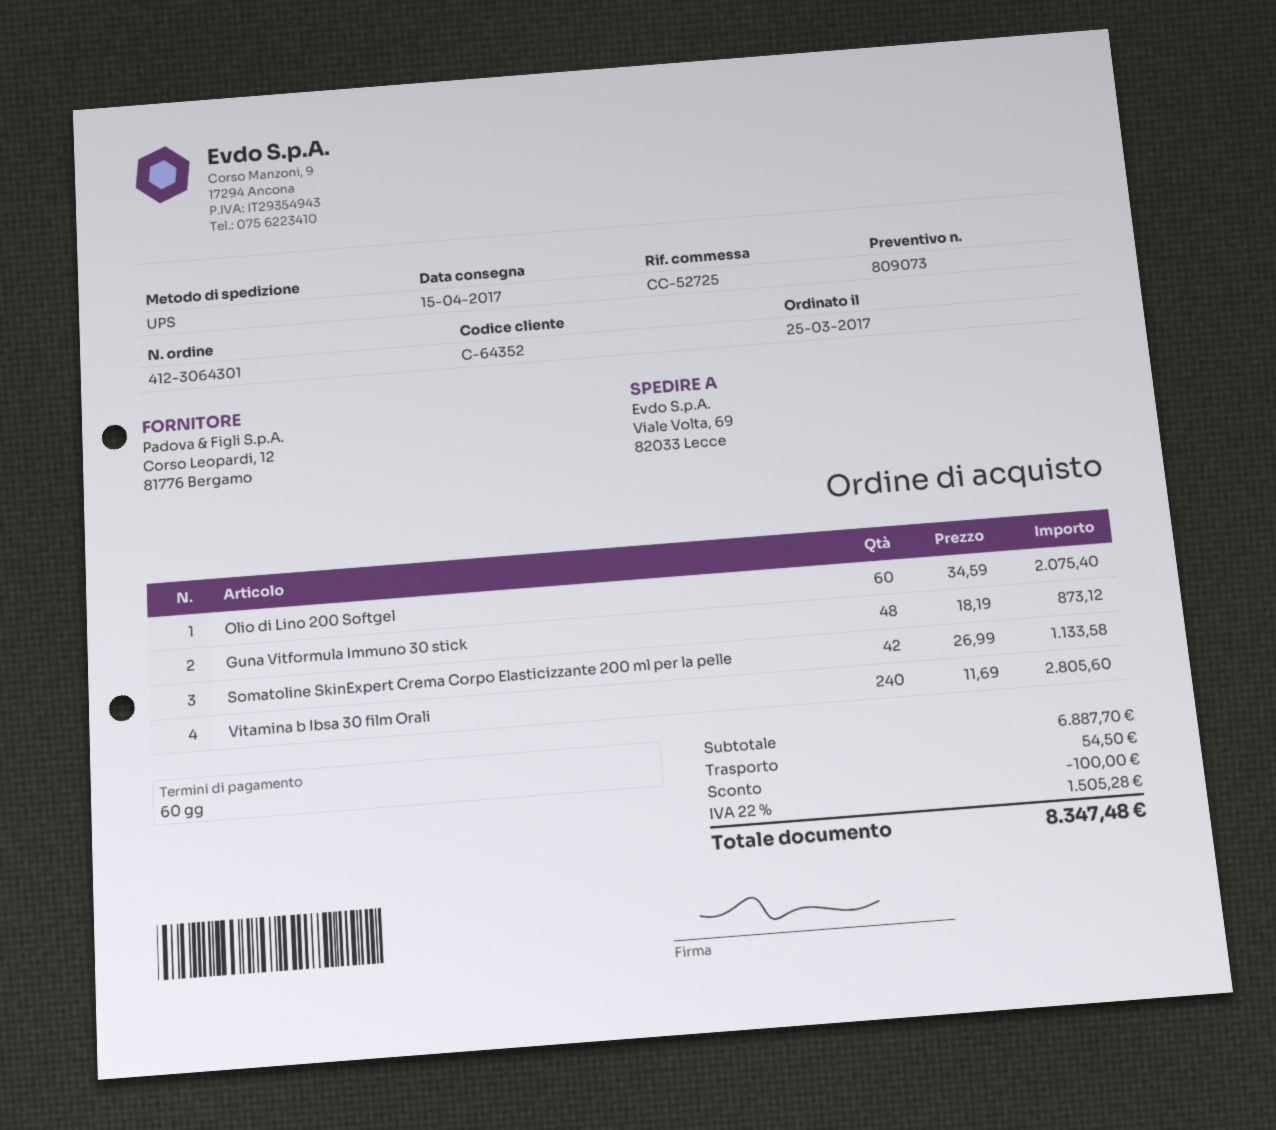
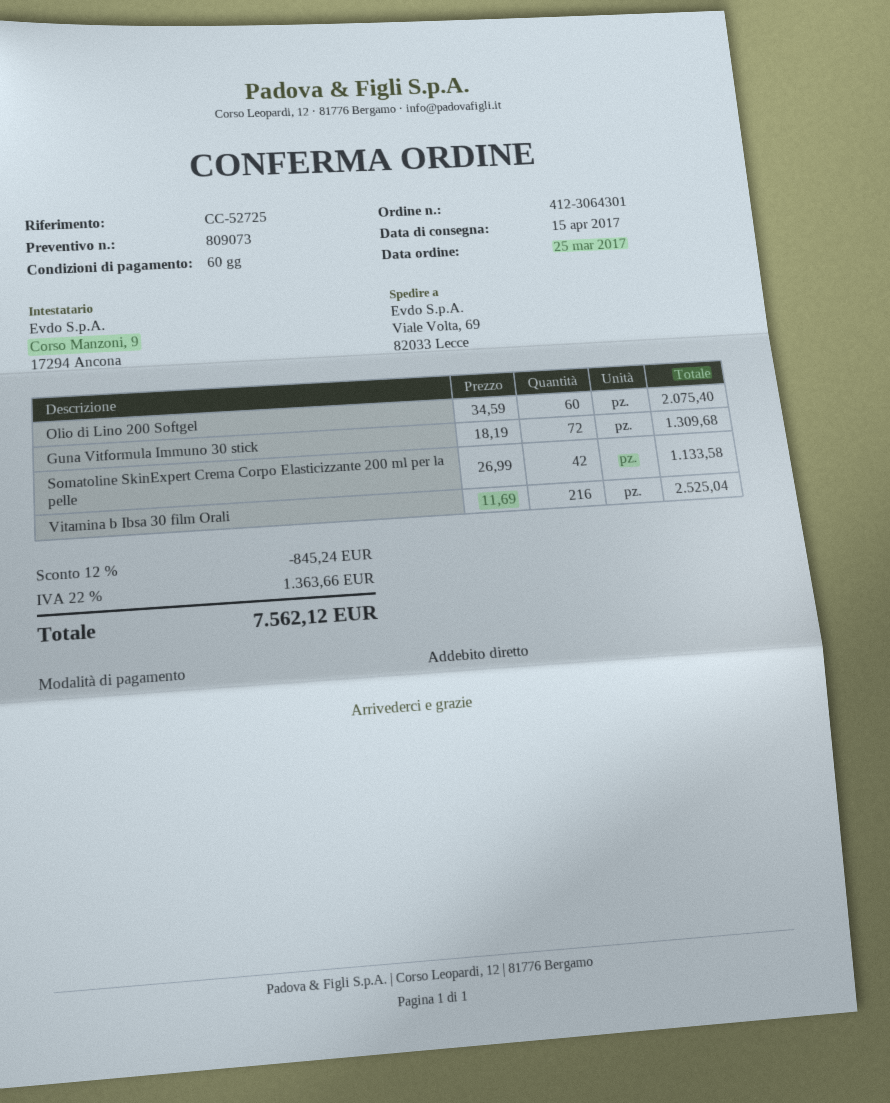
Guna Vitformula Immuno 30 stick: 48 x 18.19 = 873.12 -> 72 x 18.19 = 1309.68
Vitamina b Ibsa 30 film Orali: 240 x 11.69 = 2805.60 -> 216 x 11.69 = 2525.04
discount: 100.00 -> 845.24
shipping: 54.50 -> none
tax: 22% = 1505.28 -> 22% = 1363.66
total: 8347.48 -> 7562.12

